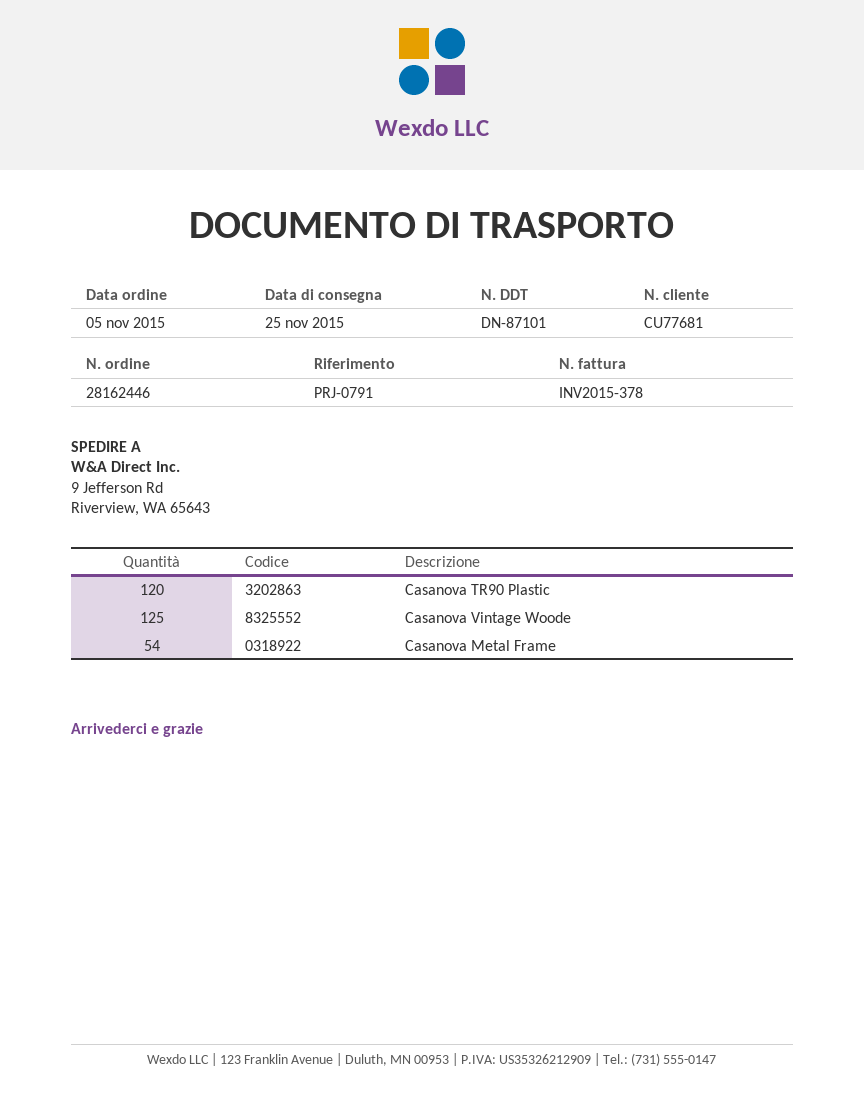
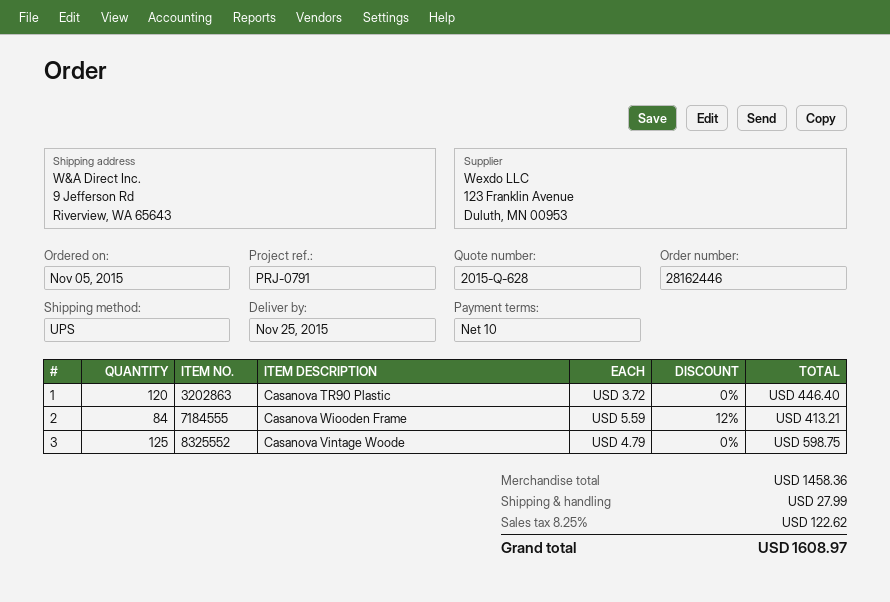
Casanova Metal Frame: 54 -> none
Casanova Wiooden Frame: none -> 84

